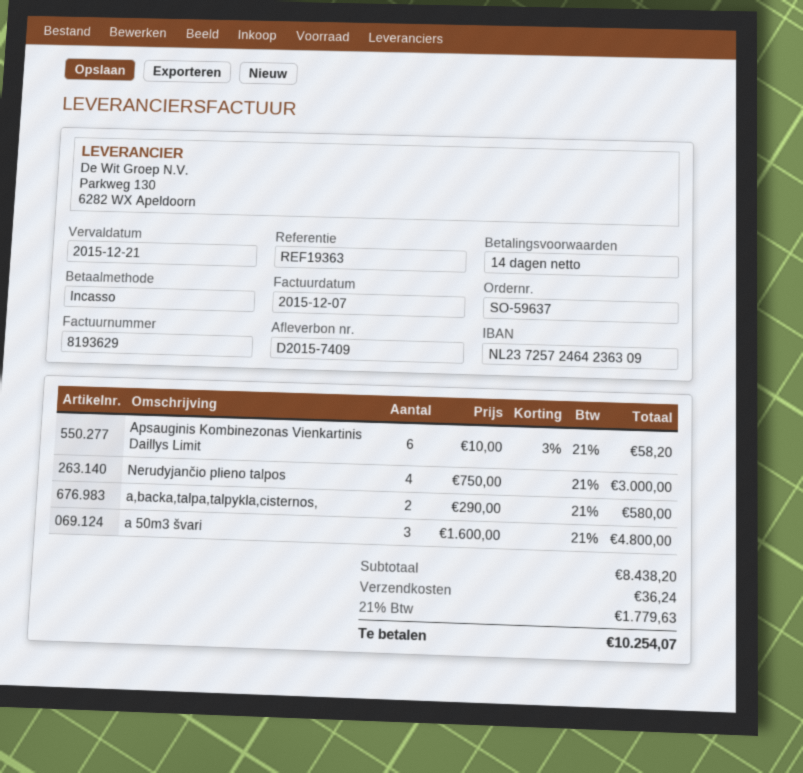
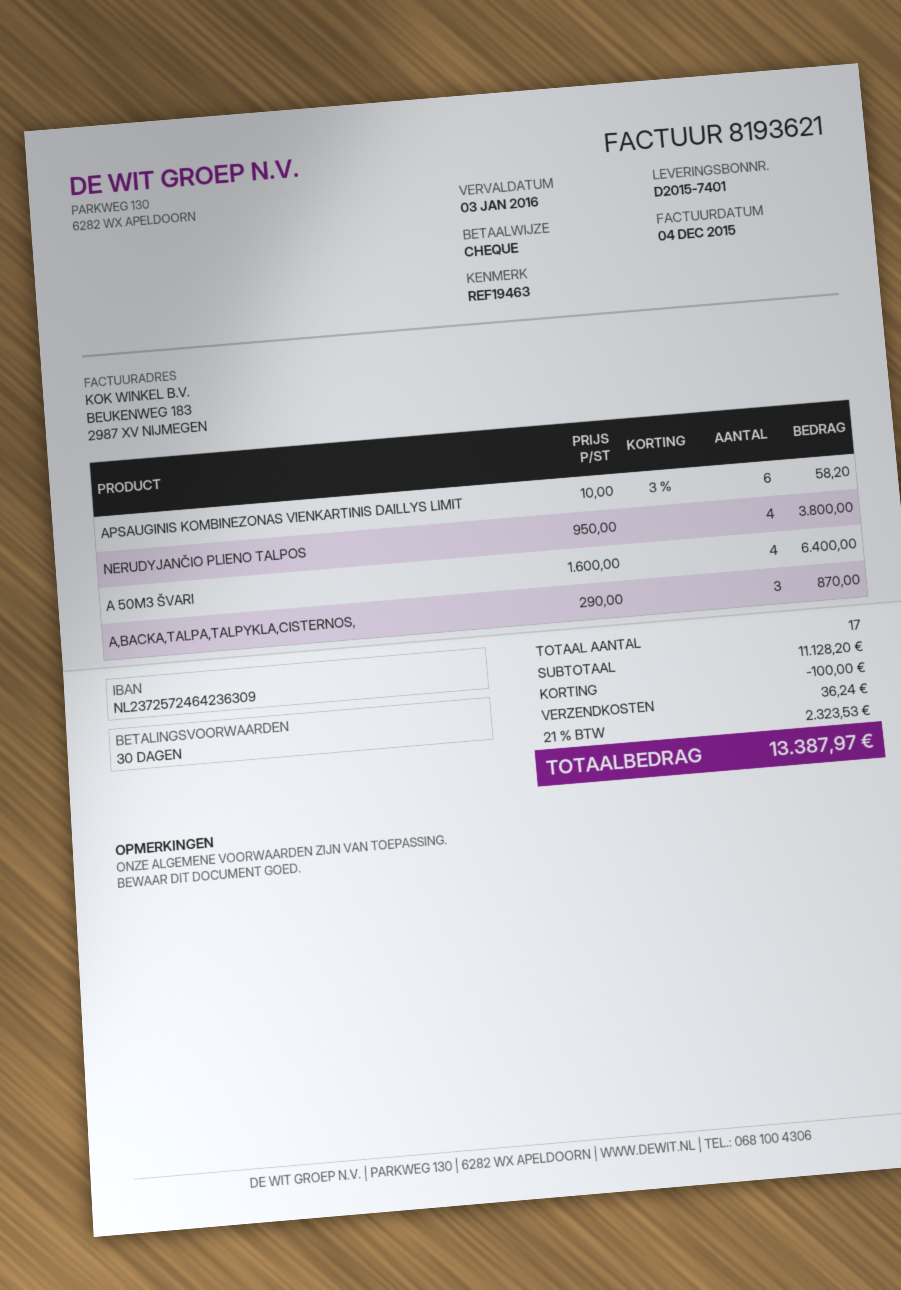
delivery note number: D2015-7409 -> D2015-7401
invoice number: 8193629 -> 8193621
invoice date: 2015-12-07 -> 2015-12-04
payment terms: 14 days -> 30 days
due date: 2015-12-21 -> 2016-01-03
reference: REF19363 -> REF19463
payment method: direct debit -> cheque
Nerudyjančio plieno talpos: 4 x 750.00 = 3000.00 -> 4 x 950.00 = 3800.00
a,backa,talpa,talpykla,cisternos,: 2 x 290.00 = 580.00 -> 3 x 290.00 = 870.00
a 50m3 švari: 3 x 1600.00 = 4800.00 -> 4 x 1600.00 = 6400.00
subtotal: 8438.20 -> 11128.20
discount: none -> 100.00
tax: 21% = 1779.63 -> 21% = 2323.53
total: 10254.07 -> 13387.97

